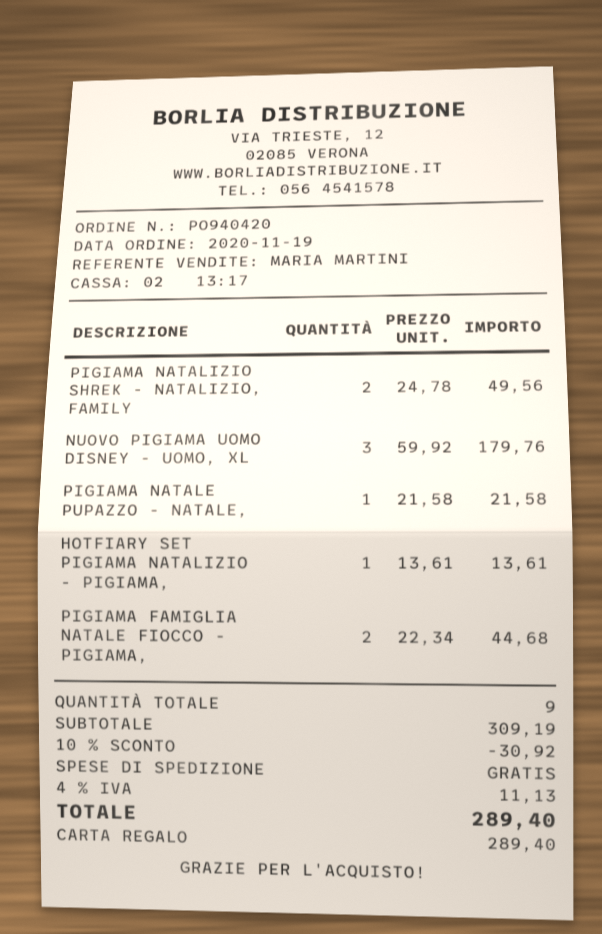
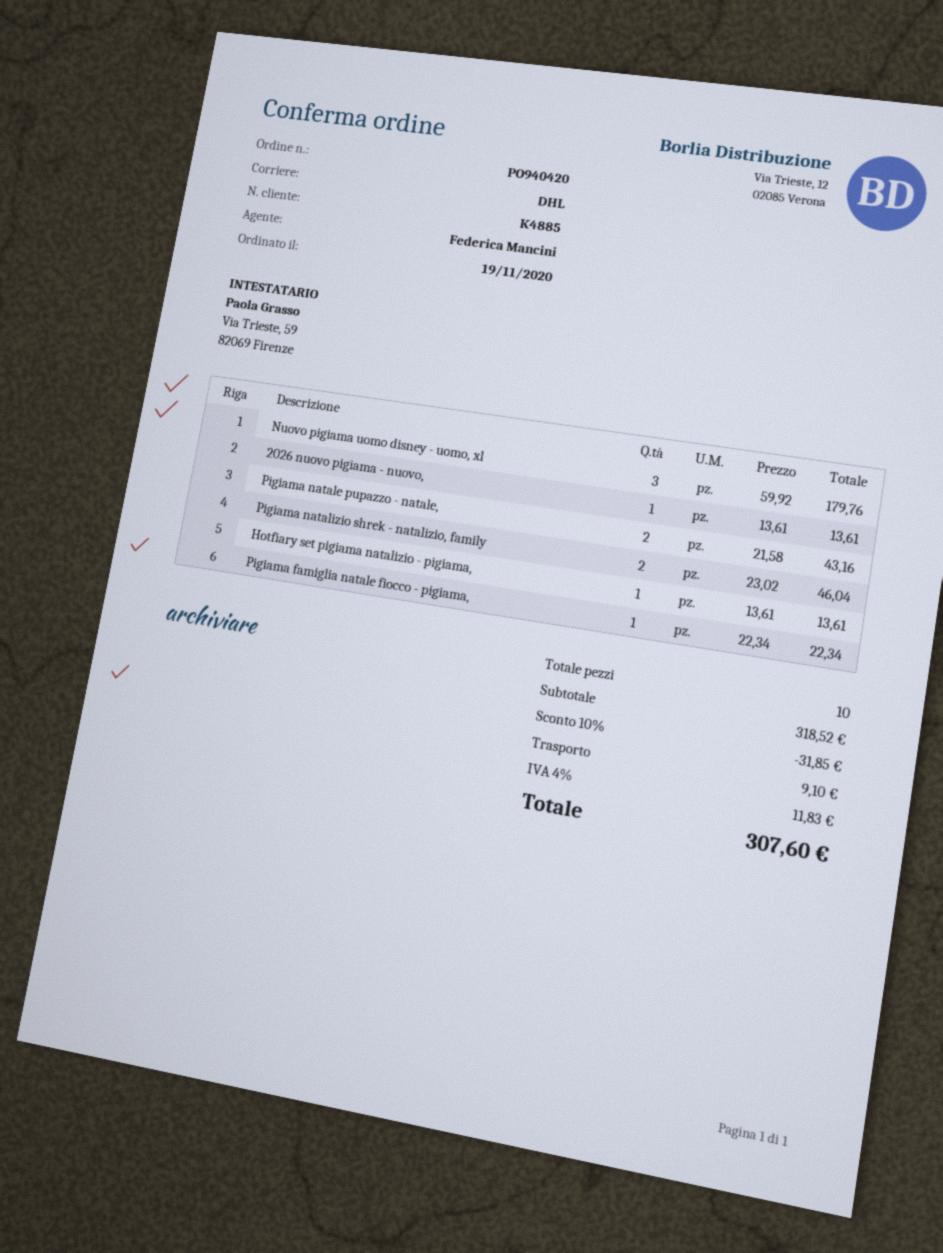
sales rep: MARIA MARTINI -> Federica Mancini
PIGIAMA NATALIZIO SHREK - NATALIZIO, FAMILY: 2 x 24.78 = 49.56 -> 2 x 23.02 = 46.04
PIGIAMA NATALE PUPAZZO - NATALE,: 1 x 21.58 = 21.58 -> 2 x 21.58 = 43.16
PIGIAMA FAMIGLIA NATALE FIOCCO - PIGIAMA,: 2 x 22.34 = 44.68 -> 1 x 22.34 = 22.34
2026 nuovo pigiama - nuovo,: none -> 1 x 13.61 = 13.61
total quantity: 9 -> 10
subtotal: 309.19 -> 318.52
discount: 10% = 30.92 -> 10% = 31.85
shipping: 0.00 -> 9.10
tax: 4% = 11.13 -> 4% = 11.83
total: 289.40 -> 307.60

